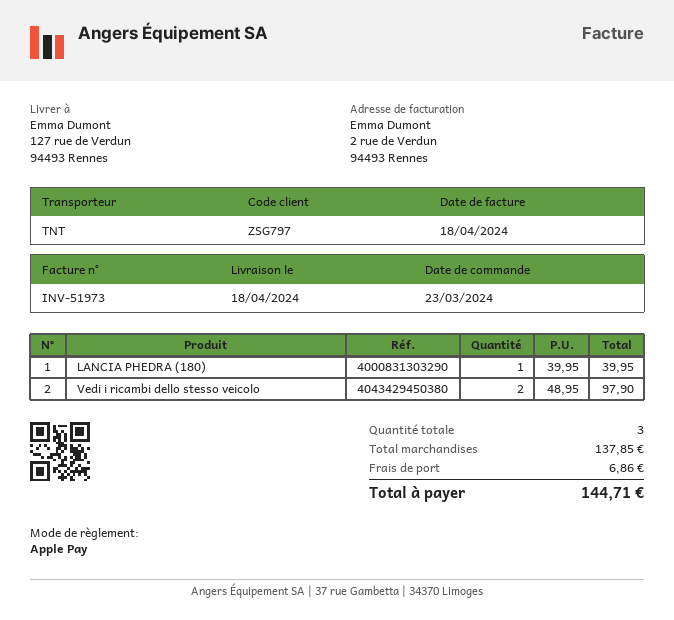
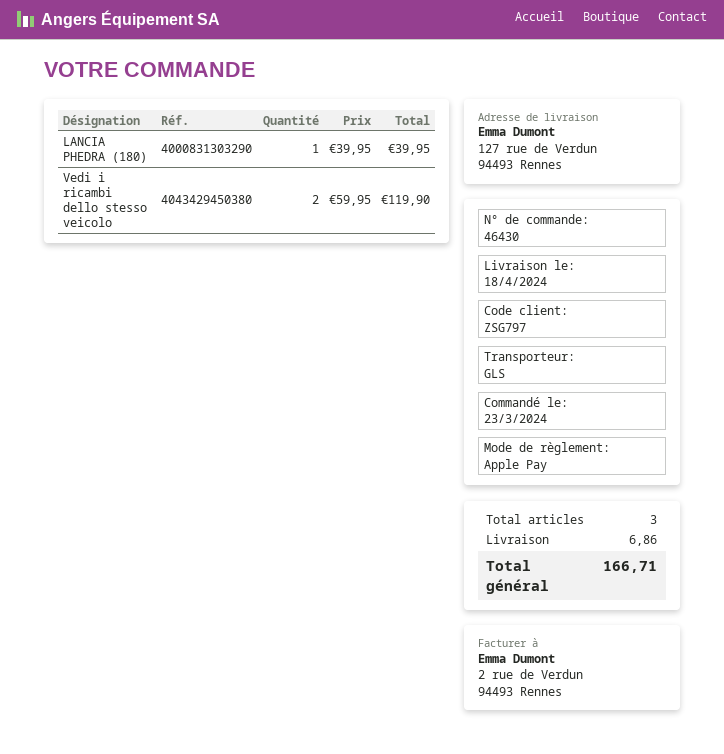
shipping method: TNT -> GLS
Vedi i ricambi dello stesso veicolo: 2 x 48.95 = 97.90 -> 2 x 59.95 = 119.90
total: 144.71 -> 166.71

